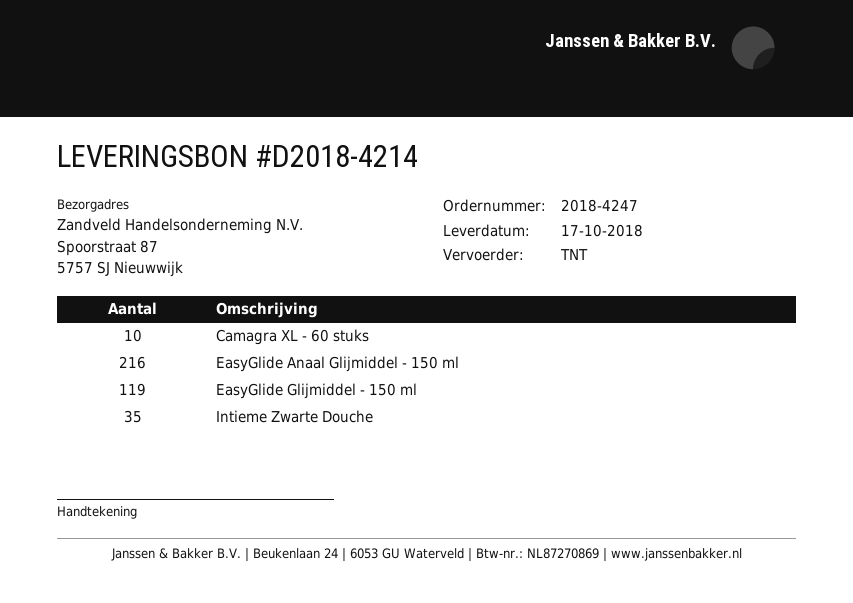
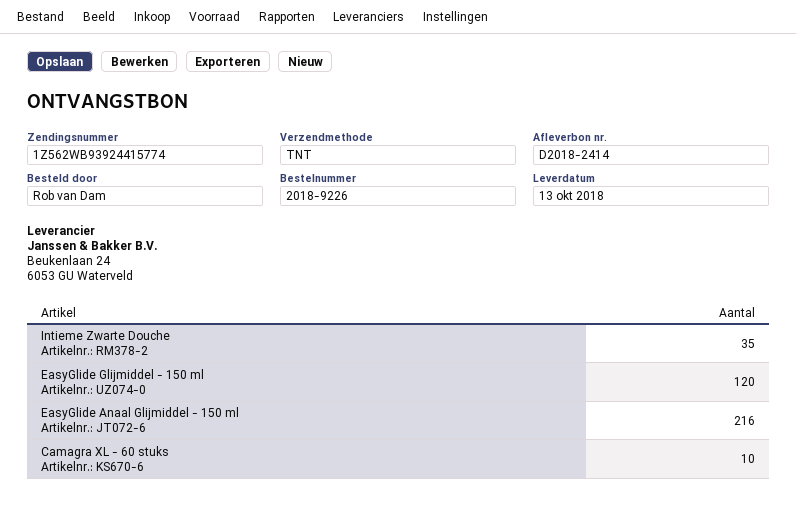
order number: 2018-4247 -> 2018-9226
delivery note number: D2018-4214 -> D2018-2414
delivery date: 2018-10-17 -> 2018-10-13
EasyGlide Glijmiddel - 150 ml: 119 -> 120

